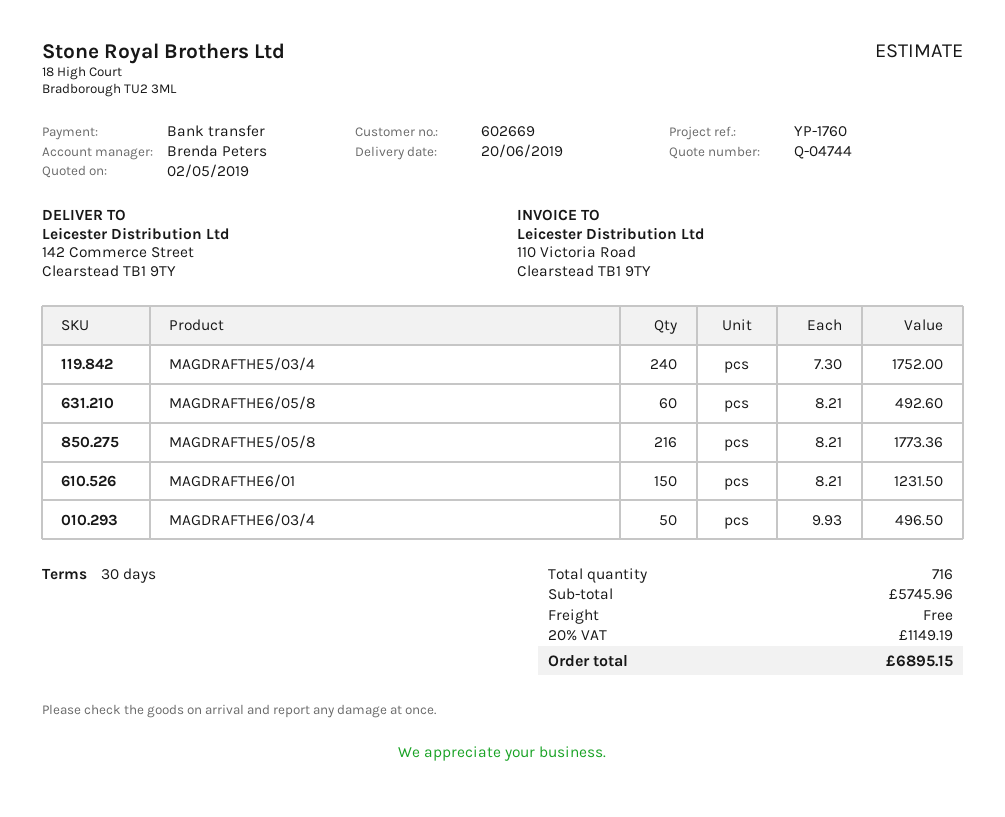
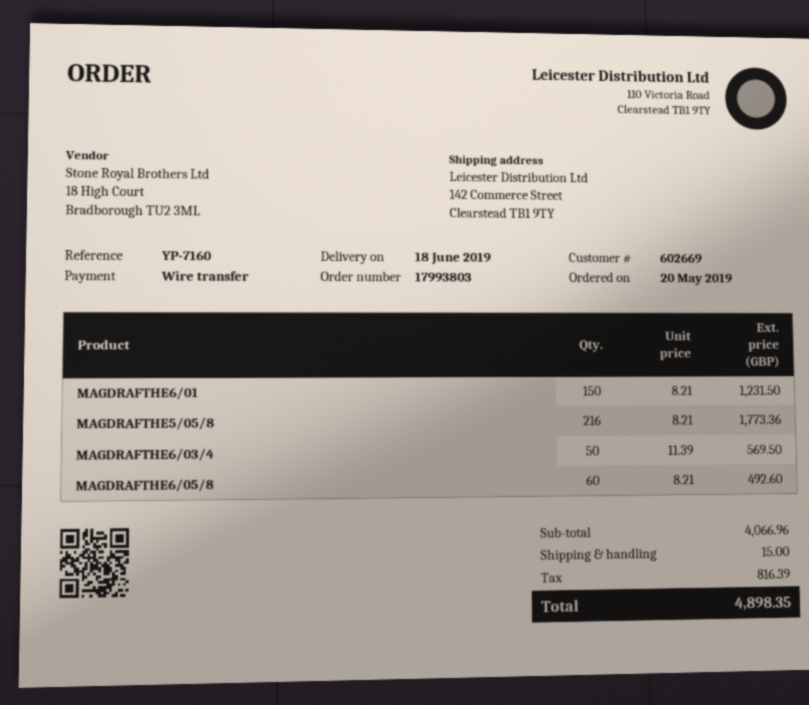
delivery date: 2019-06-20 -> 2019-06-18
reference: YP-1760 -> YP-7160
MAGDRAFTHE5/03/4: 240 x 7.30 = 1752.00 -> none
MAGDRAFTHE6/03/4: 50 x 9.93 = 496.50 -> 50 x 11.39 = 569.50
subtotal: 5745.96 -> 4066.96
shipping: 0.00 -> 15.00
tax: 1149.19 -> 816.39
total: 6895.15 -> 4898.35

